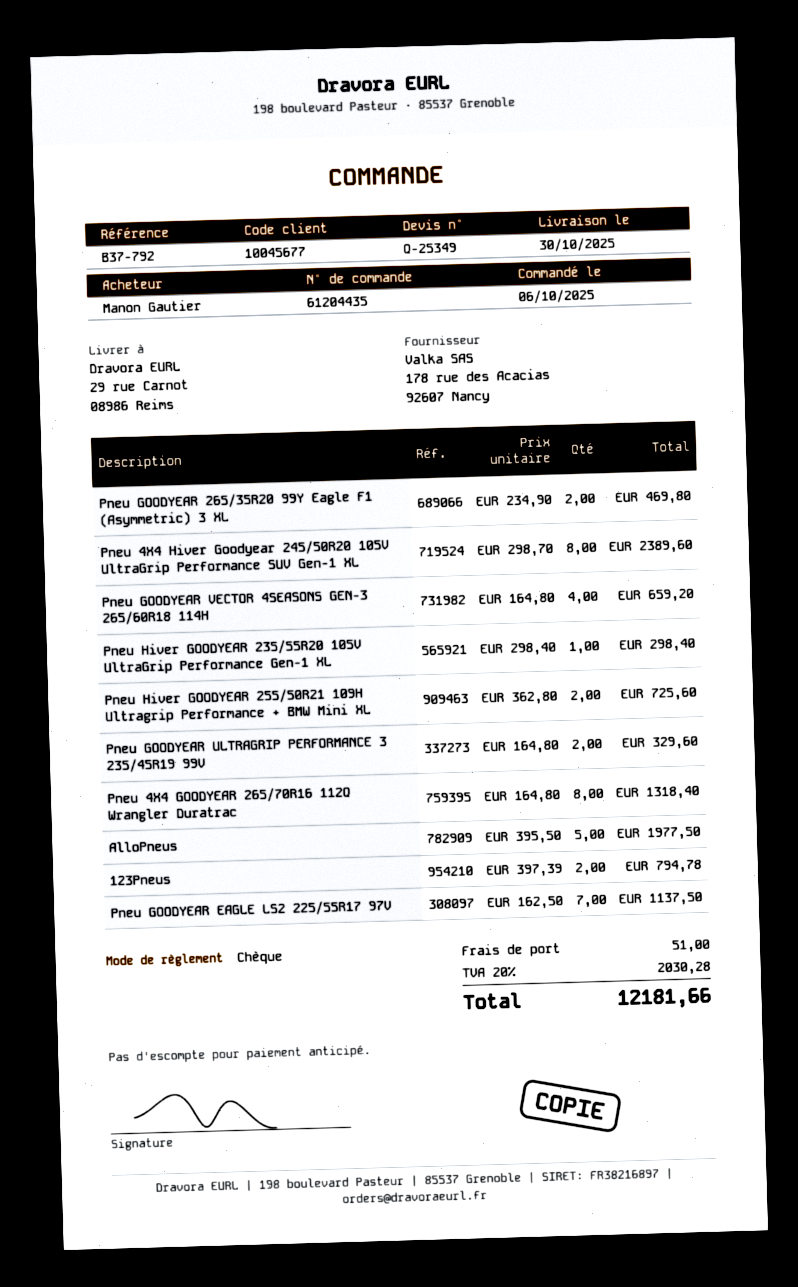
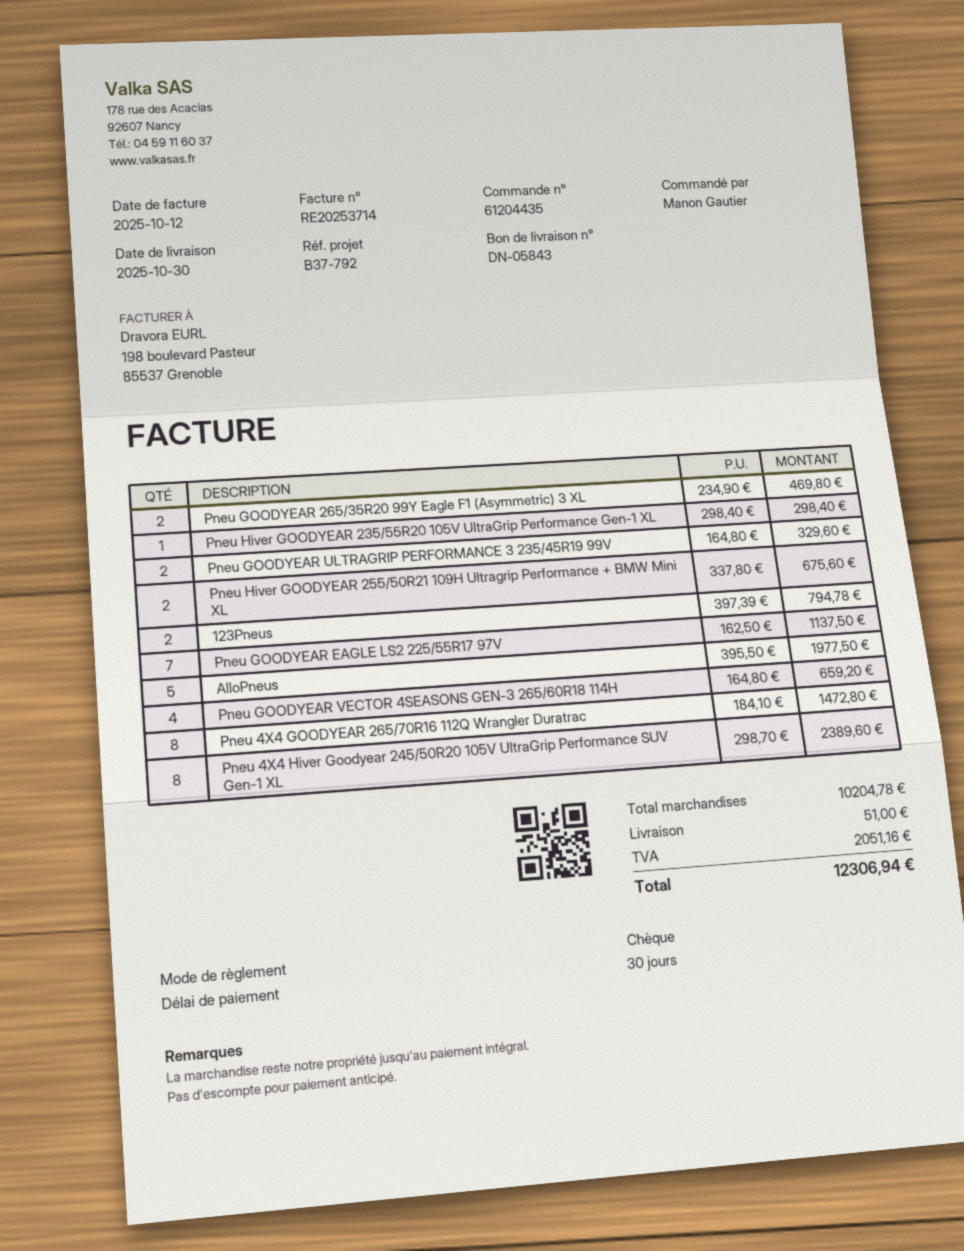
Pneu Hiver GOODYEAR 255/50R21 109H Ultragrip Performance + BMW Mini XL: 2 x 362.80 = 725.60 -> 2 x 337.80 = 675.60
Pneu 4X4 GOODYEAR 265/70R16 112Q Wrangler Duratrac: 8 x 164.80 = 1318.40 -> 8 x 184.10 = 1472.80
tax: 2030.28 -> 2051.16
total: 12181.66 -> 12306.94

